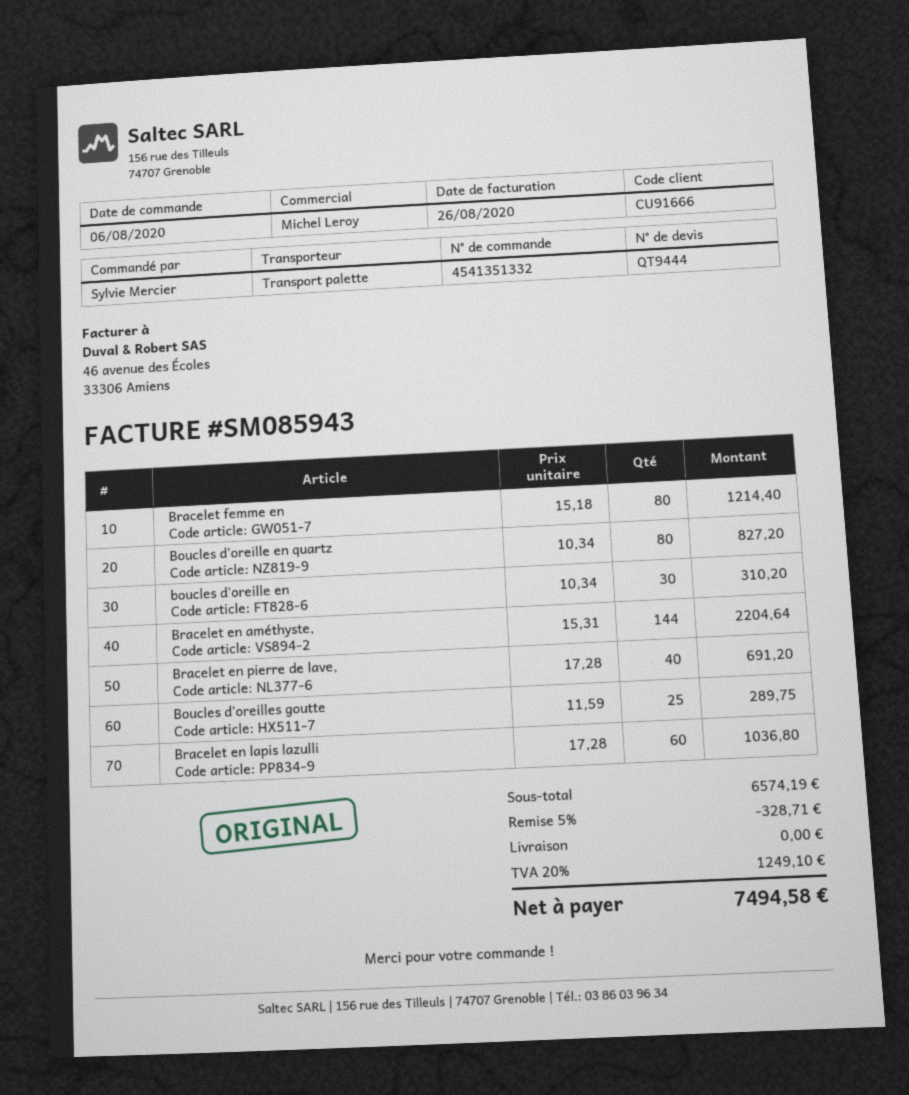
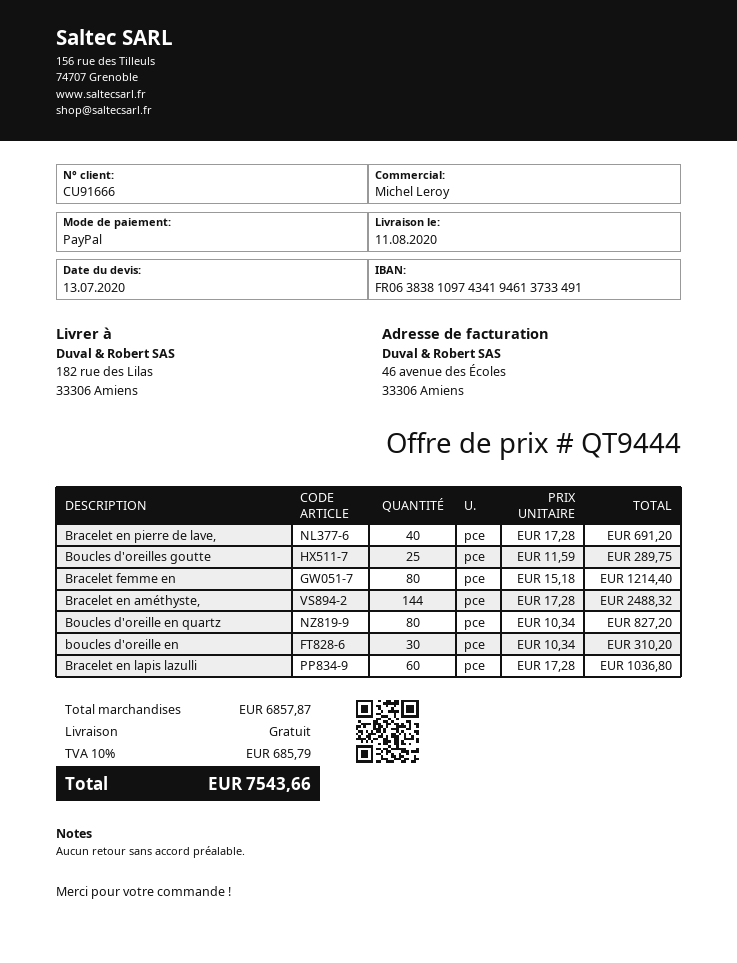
Bracelet en améthyste,: 144 x 15.31 = 2204.64 -> 144 x 17.28 = 2488.32
subtotal: 6574.19 -> 6857.87
discount: 5% = 328.71 -> none
tax: 20% = 1249.10 -> 10% = 685.79
total: 7494.58 -> 7543.66

